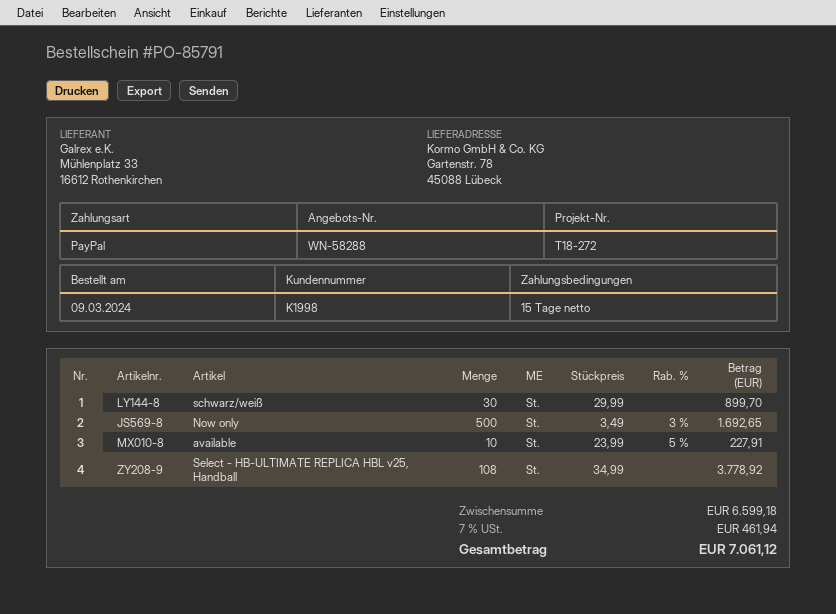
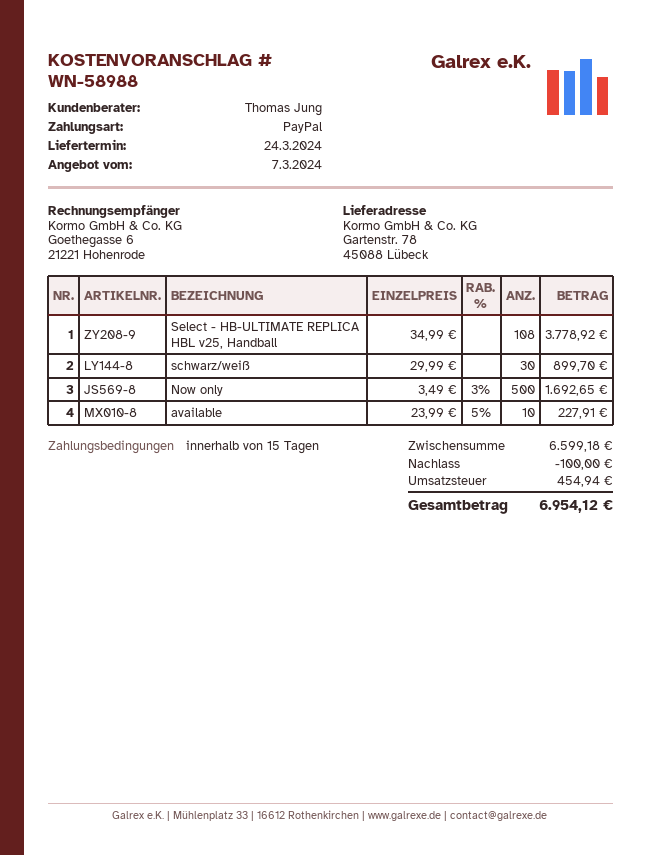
quote number: WN-58288 -> WN-58988
discount: none -> 100.00
tax: 461.94 -> 454.94
total: 7061.12 -> 6954.12

